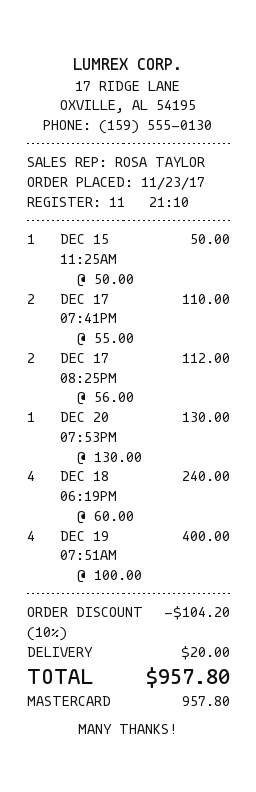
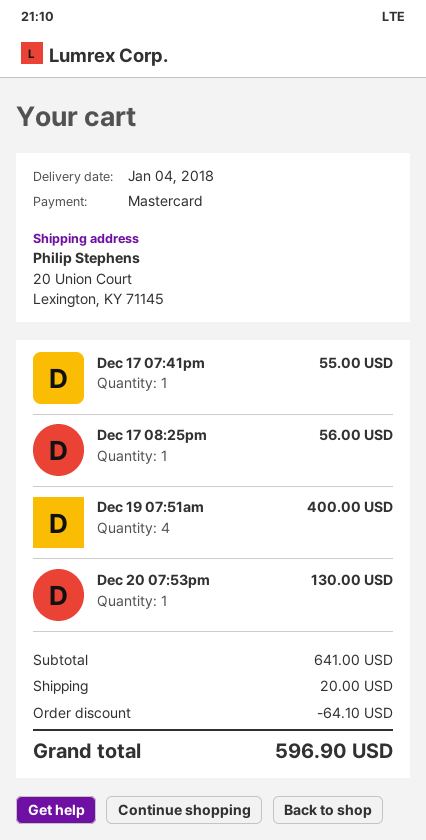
DEC 15 11:25AM: 1 for 50.00 -> none
DEC 17 07:41PM: 2 for 110.00 -> 1 for 55.00
DEC 17 08:25PM: 2 for 112.00 -> 1 for 56.00
DEC 18 06:19PM: 4 for 240.00 -> none
discount: 104.20 -> 64.10
total: 957.80 -> 596.90

